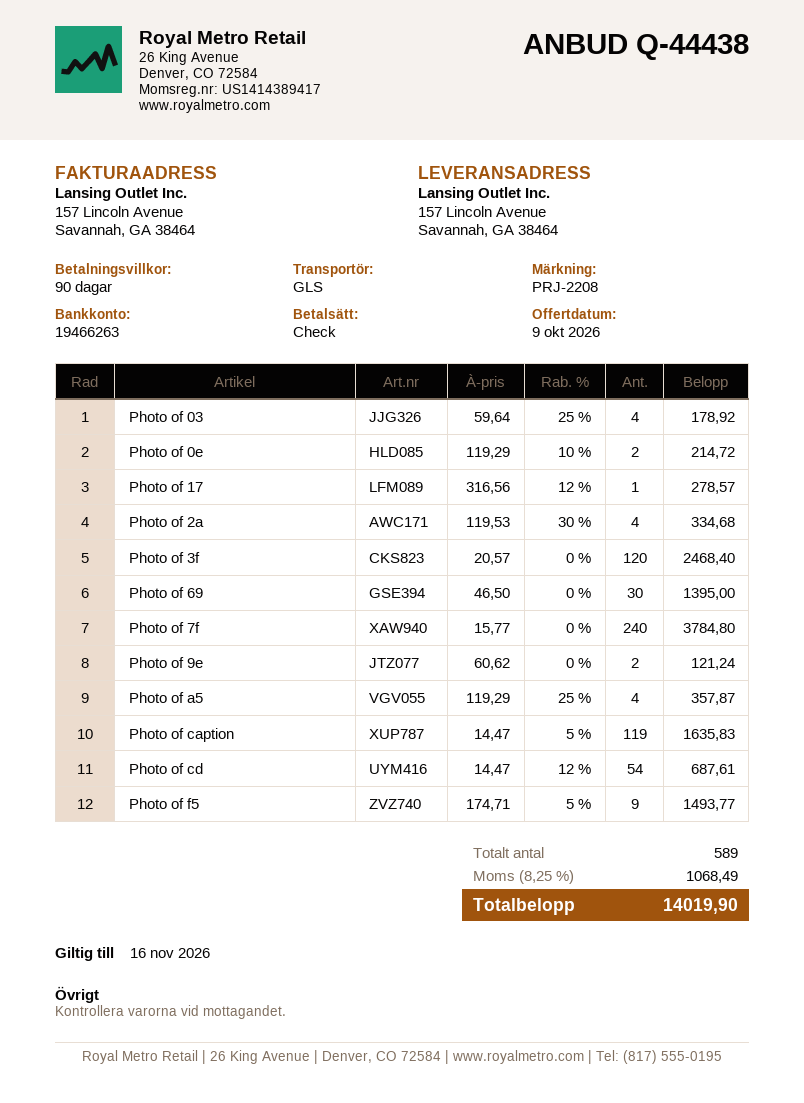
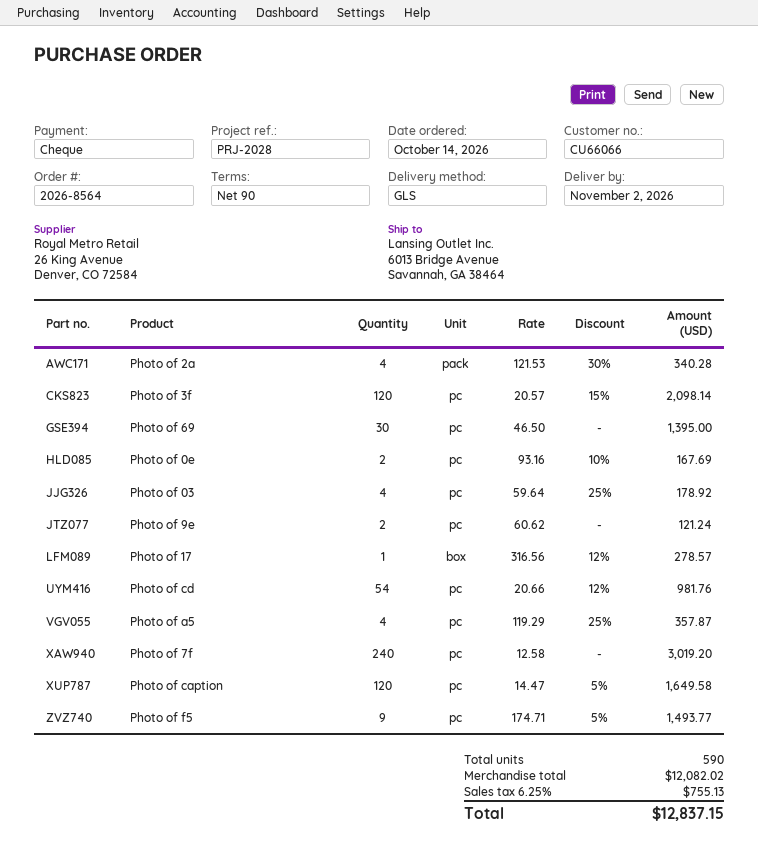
reference: PRJ-2208 -> PRJ-2028
ship to: 157 Lincoln Avenue, Savannah, GA 38464 -> 6013 Bridge Avenue, Savannah, GA 38464
Photo of 0e: 2 x 119.29 - 10% = 214.72 -> 2 x 93.16 - 10% = 167.69
Photo of 2a: 4 x 119.53 - 30% = 334.68 -> 4 x 121.53 - 30% = 340.28
Photo of 3f: 120 x 20.57 = 2468.40 -> 120 x 20.57 - 15% = 2098.14
Photo of 7f: 240 x 15.77 = 3784.80 -> 240 x 12.58 = 3019.20
Photo of caption: 119 x 14.47 - 5% = 1635.83 -> 120 x 14.47 - 5% = 1649.58
Photo of cd: 54 x 14.47 - 12% = 687.61 -> 54 x 20.66 - 12% = 981.76
total quantity: 589 -> 590
tax: 8.25% = 1068.49 -> 6.25% = 755.13
total: 14019.90 -> 12837.15

